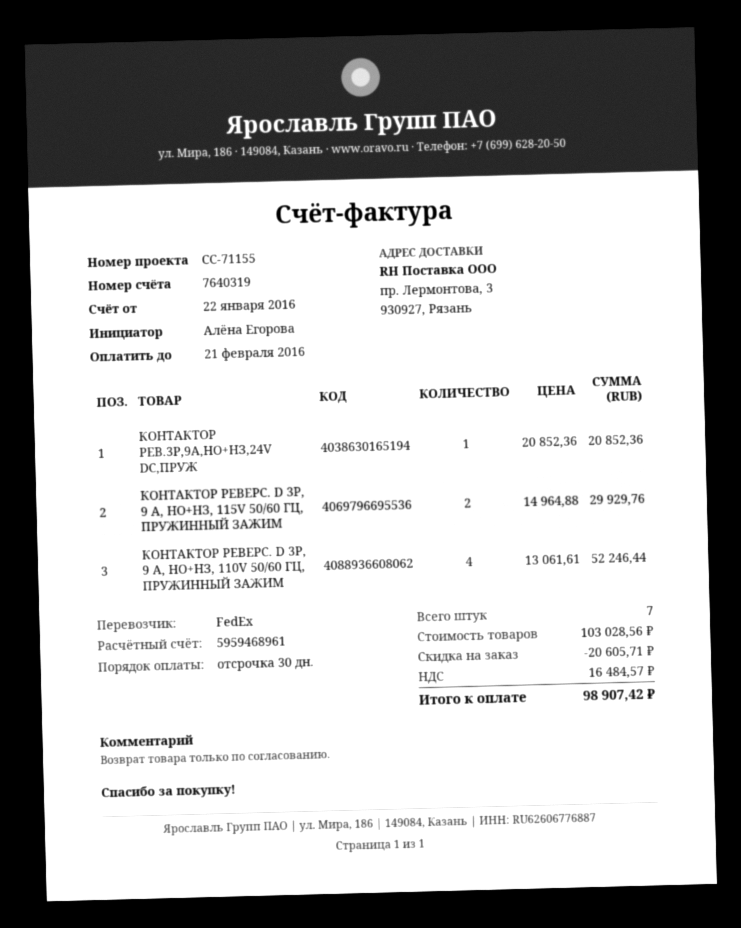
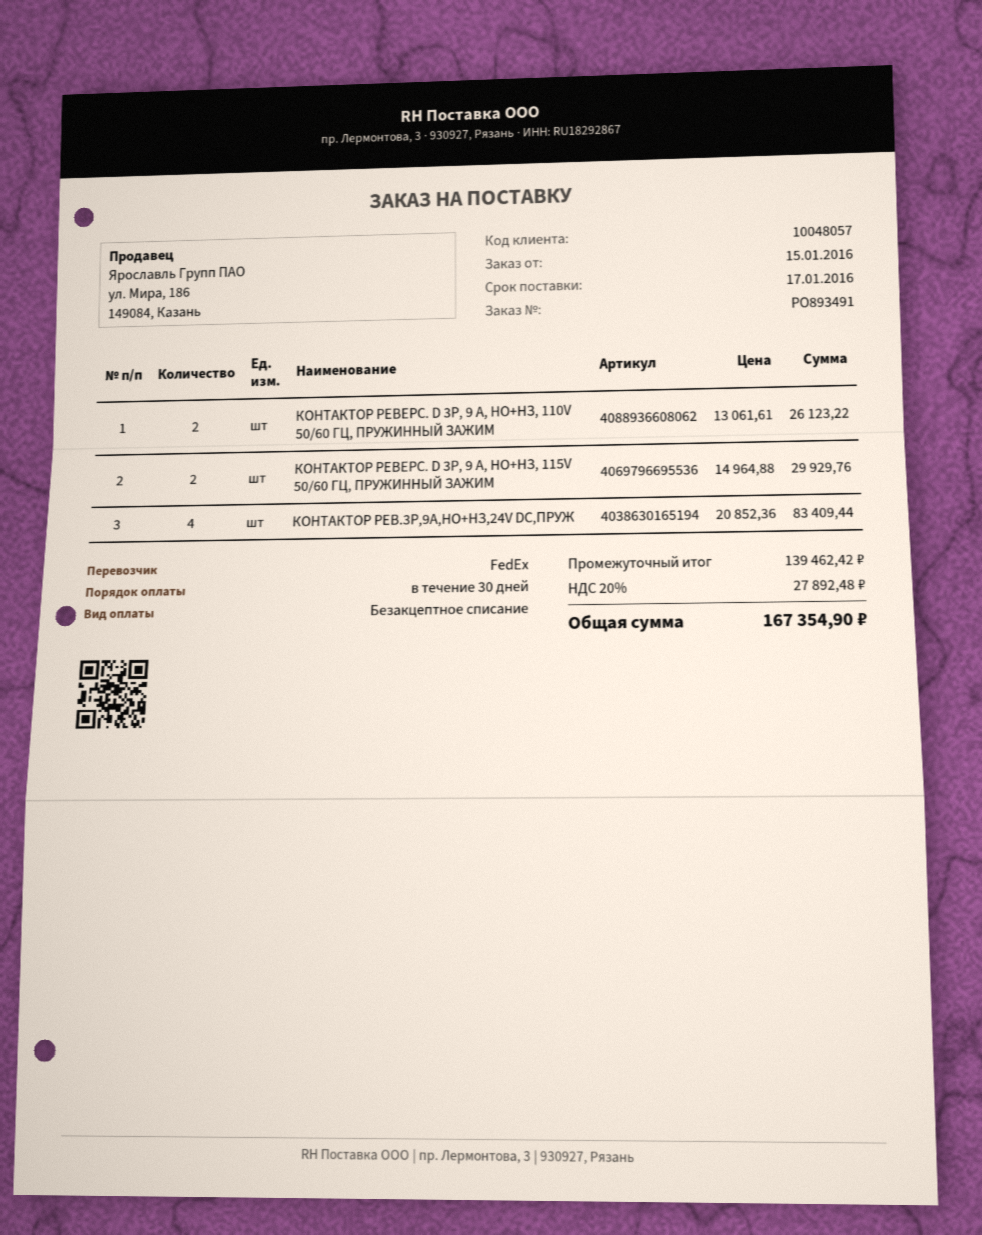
КОНТАКТОР РЕВ.3Р,9A,НО+НЗ,24V DС,ПРУЖ: 1 x 20852.36 = 20852.36 -> 4 x 20852.36 = 83409.44
КОНТАКТОР РЕВЕРС. D 3Р, 9 A, НО+НЗ, 110V 50/60 ГЦ, ПРУЖИННЫЙ ЗАЖИМ: 4 x 13061.61 = 52246.44 -> 2 x 13061.61 = 26123.22
subtotal: 103028.56 -> 139462.42
discount: 20605.71 -> none
tax: 16484.57 -> 27892.48
total: 98907.42 -> 167354.90

